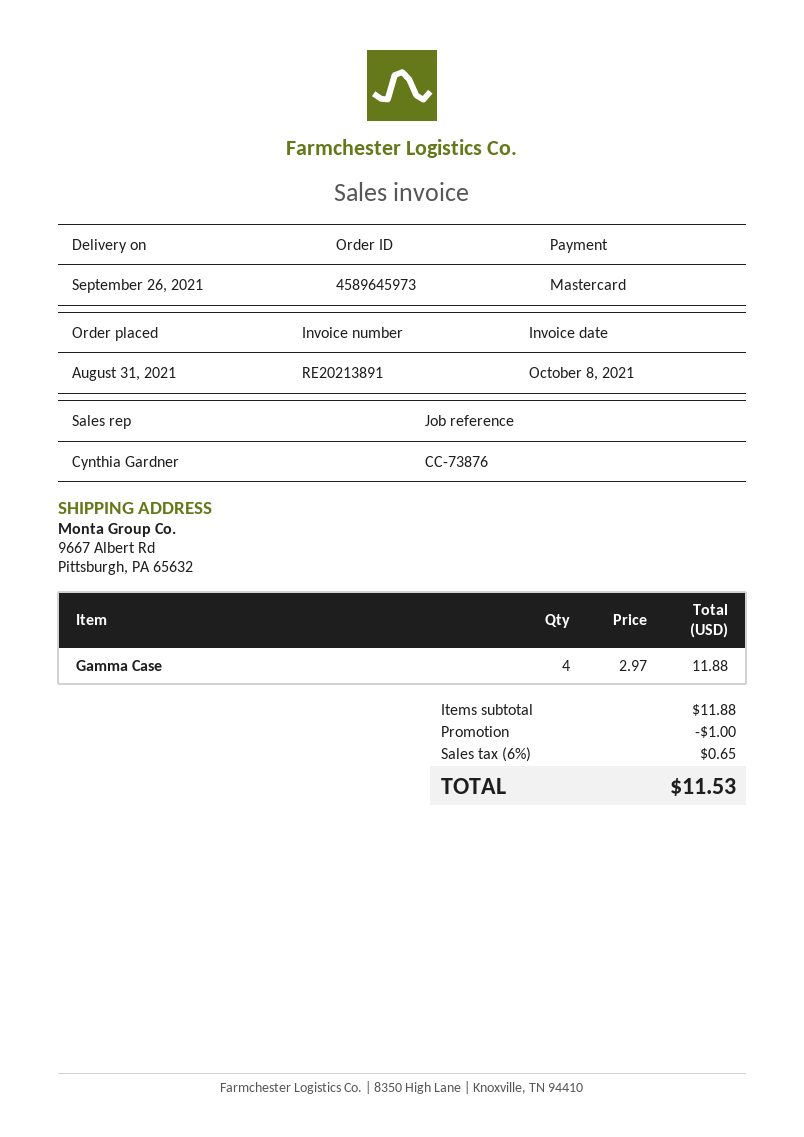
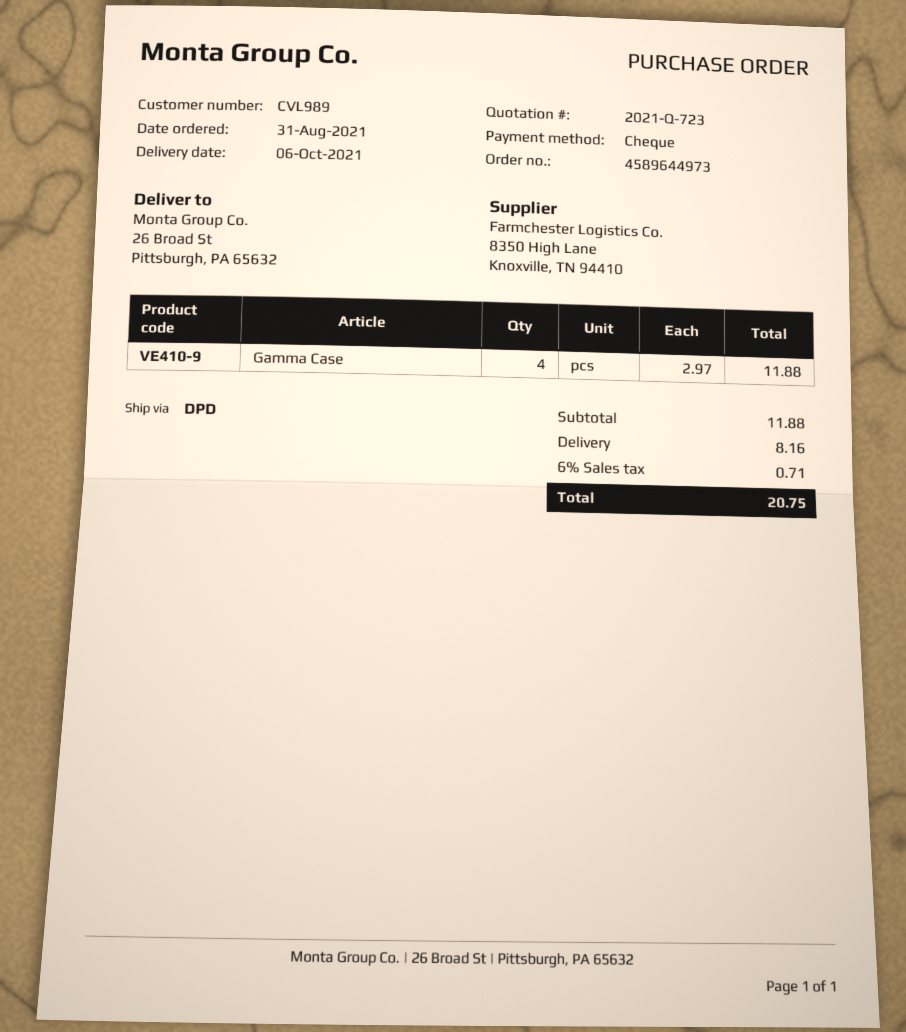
order number: 4589645973 -> 4589644973
delivery date: 2021-09-26 -> 2021-10-06
payment method: Mastercard -> cheque
ship to: 9667 Albert Rd, Pittsburgh, PA 65632 -> 26 Broad St, Pittsburgh, PA 65632
discount: 1.00 -> none
shipping: none -> 8.16
tax: 6% = 0.65 -> 6% = 0.71
total: 11.53 -> 20.75

